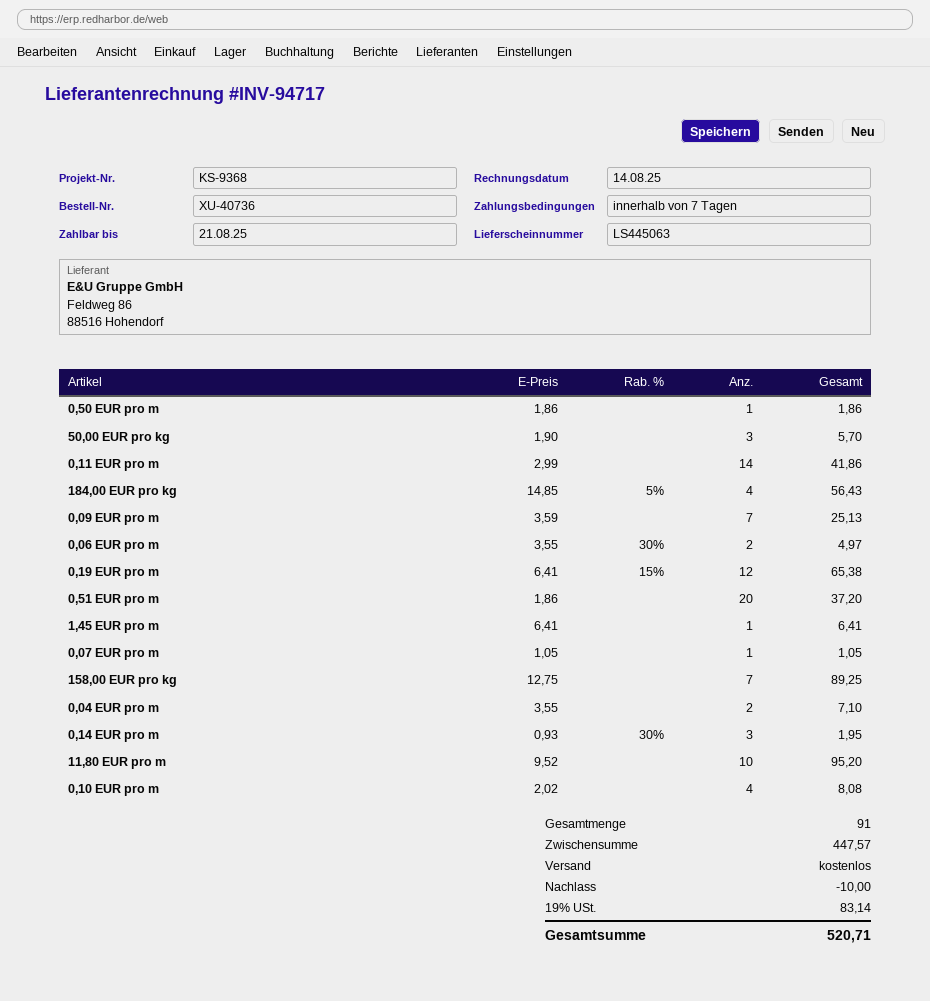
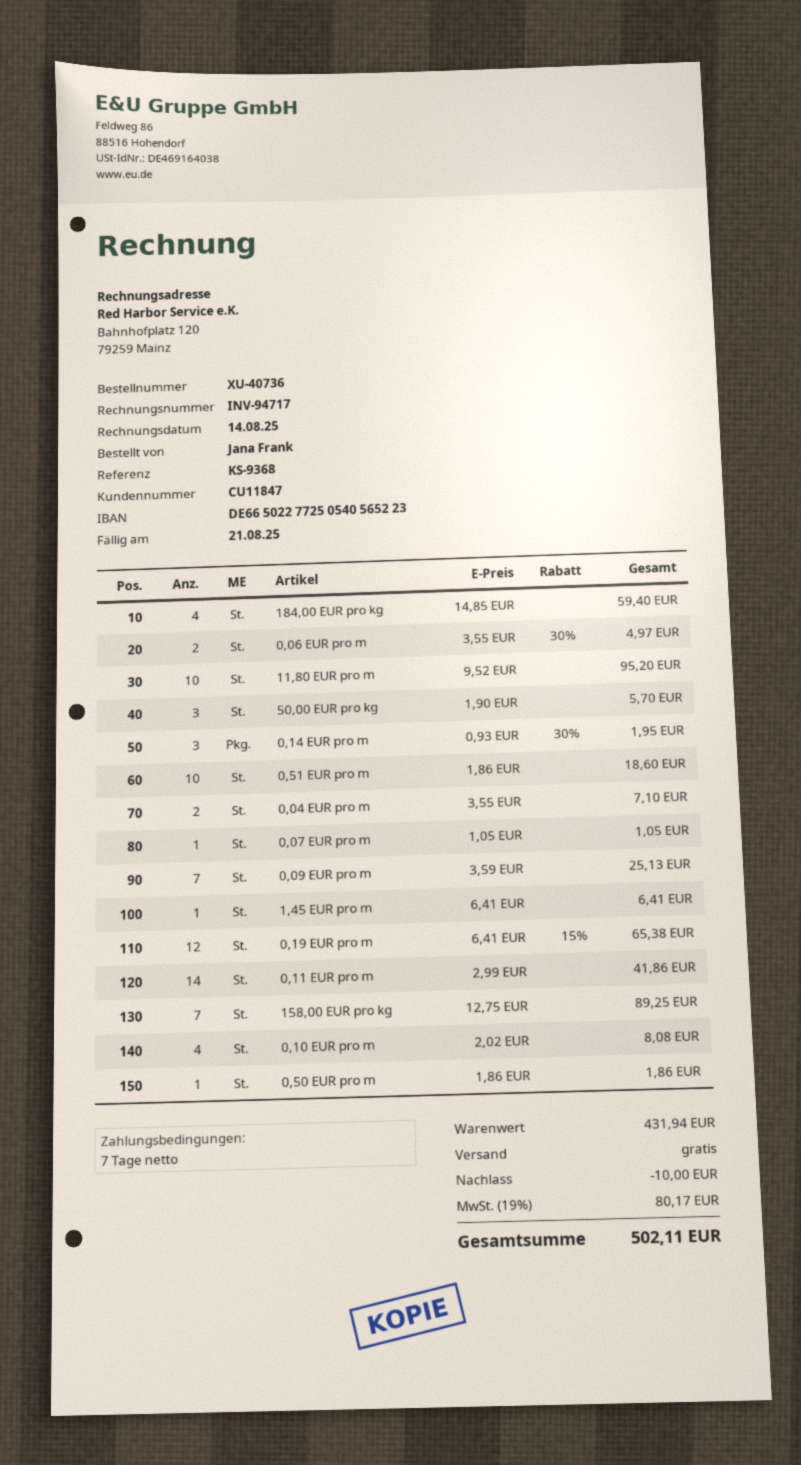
184,00 EUR pro kg: 4 x 14.85 - 5% = 56.43 -> 4 x 14.85 = 59.40
0,51 EUR pro m: 20 x 1.86 = 37.20 -> 10 x 1.86 = 18.60
subtotal: 447.57 -> 431.94
tax: 19% = 83.14 -> 19% = 80.17
total: 520.71 -> 502.11

